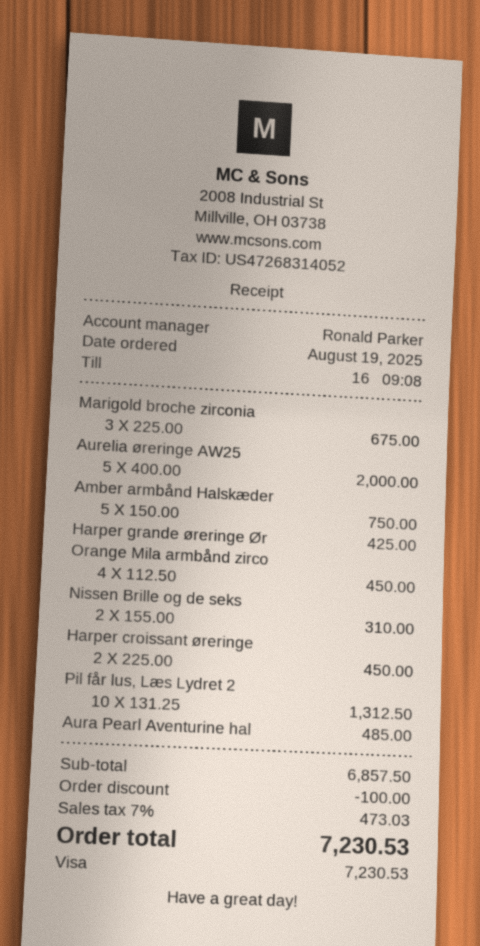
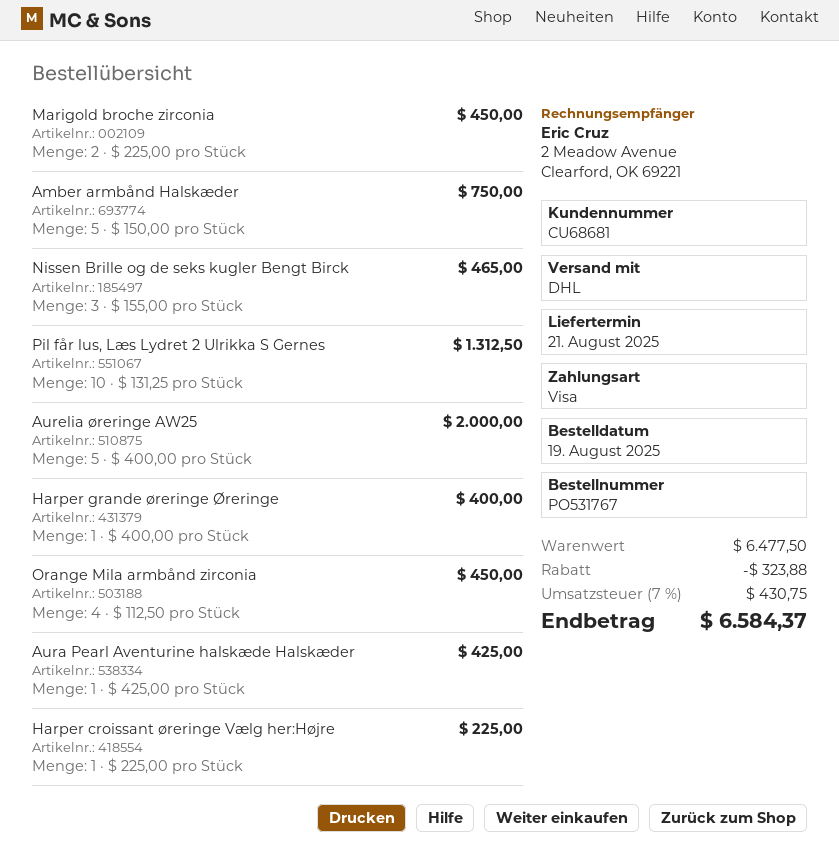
Marigold broche zirconia: 3 x 225.00 = 675.00 -> 2 x 225.00 = 450.00
Harper grande øreringe Ør: 1 x 425.00 = 425.00 -> 1 x 400.00 = 400.00
Nissen Brille og de seks: 2 x 155.00 = 310.00 -> 3 x 155.00 = 465.00
Harper croissant øreringe: 2 x 225.00 = 450.00 -> 1 x 225.00 = 225.00
Aura Pearl Aventurine hal: 1 x 485.00 = 485.00 -> 1 x 425.00 = 425.00
subtotal: 6857.50 -> 6477.50
discount: 100.00 -> 323.88
tax: 7% = 473.03 -> 7% = 430.75
total: 7230.53 -> 6584.37

